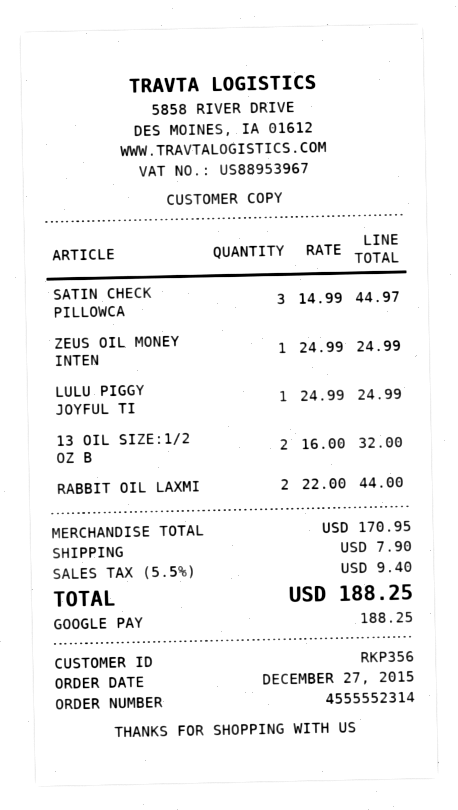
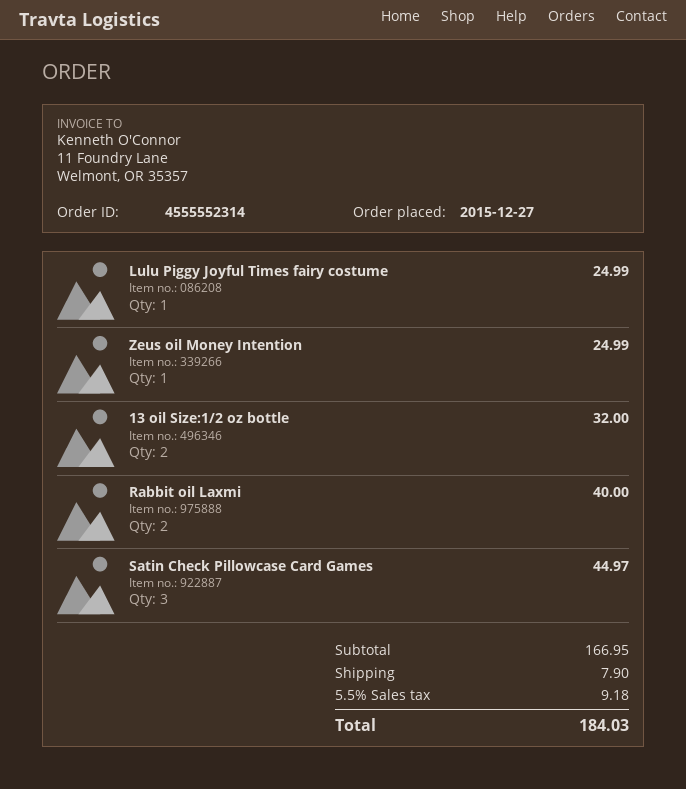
RABBIT OIL LAXMI: 2 for 44.00 -> 2 for 40.00
subtotal: 170.95 -> 166.95
tax: 5.5% = 9.40 -> 5.5% = 9.18
total: 188.25 -> 184.03

